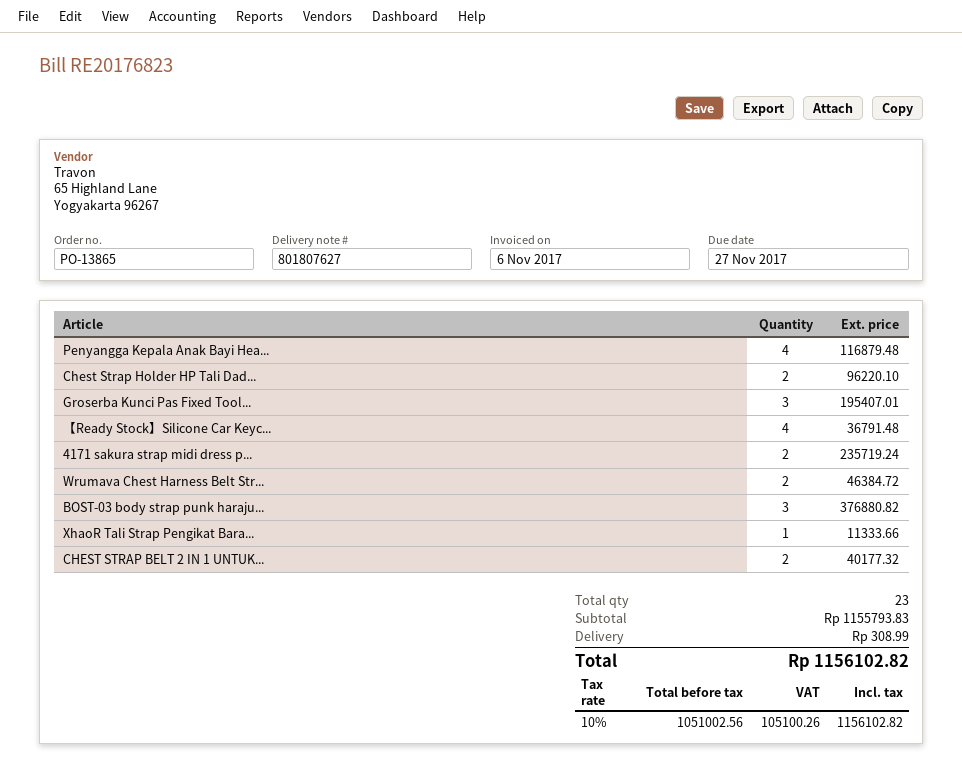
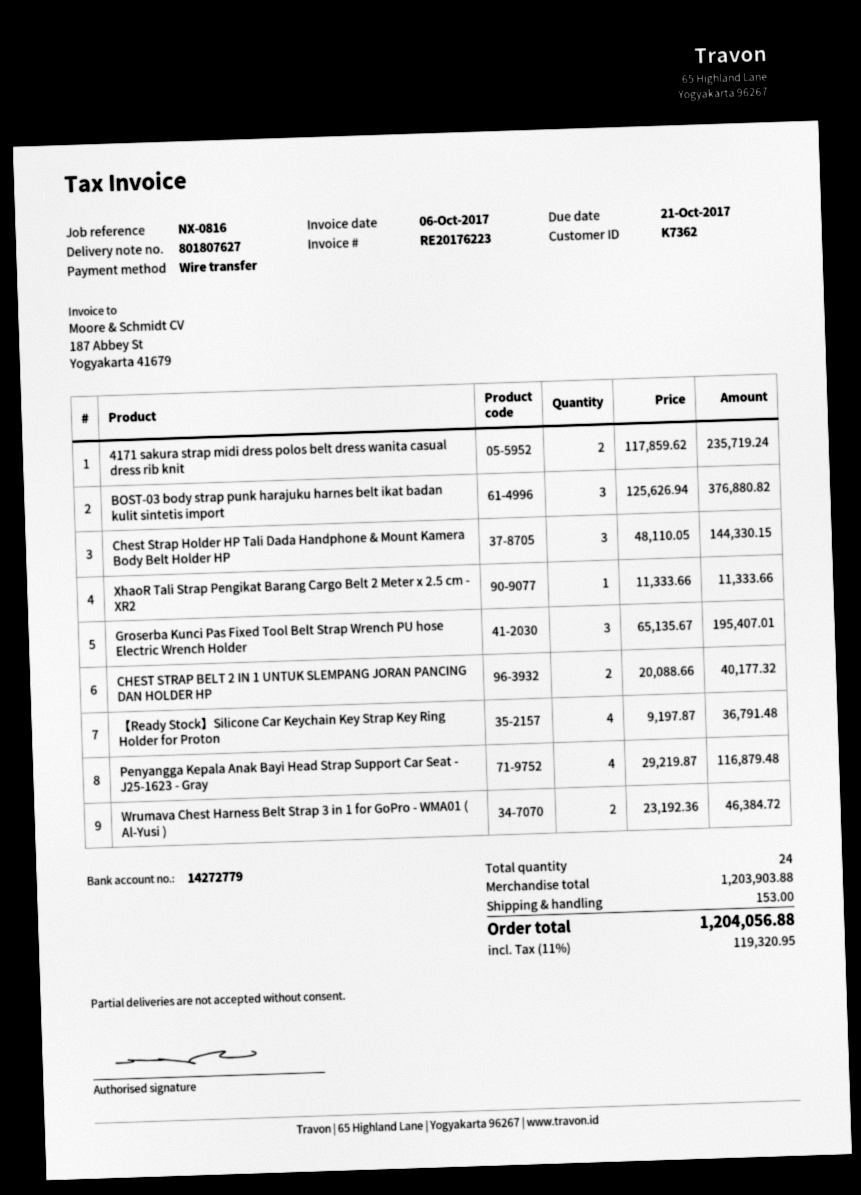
invoice number: RE20176823 -> RE20176223
invoice date: 2017-11-06 -> 2017-10-06
due date: 2017-11-27 -> 2017-10-21
Chest Strap Holder HP Tali Dad...: 2 for 96220.10 -> 3 for 144330.15
total quantity: 23 -> 24
subtotal: 1155793.83 -> 1203903.88
shipping: 308.99 -> 153.00
tax: 10% = 105100.26 -> 11% = 119320.95
total: 1156102.82 -> 1204056.88

